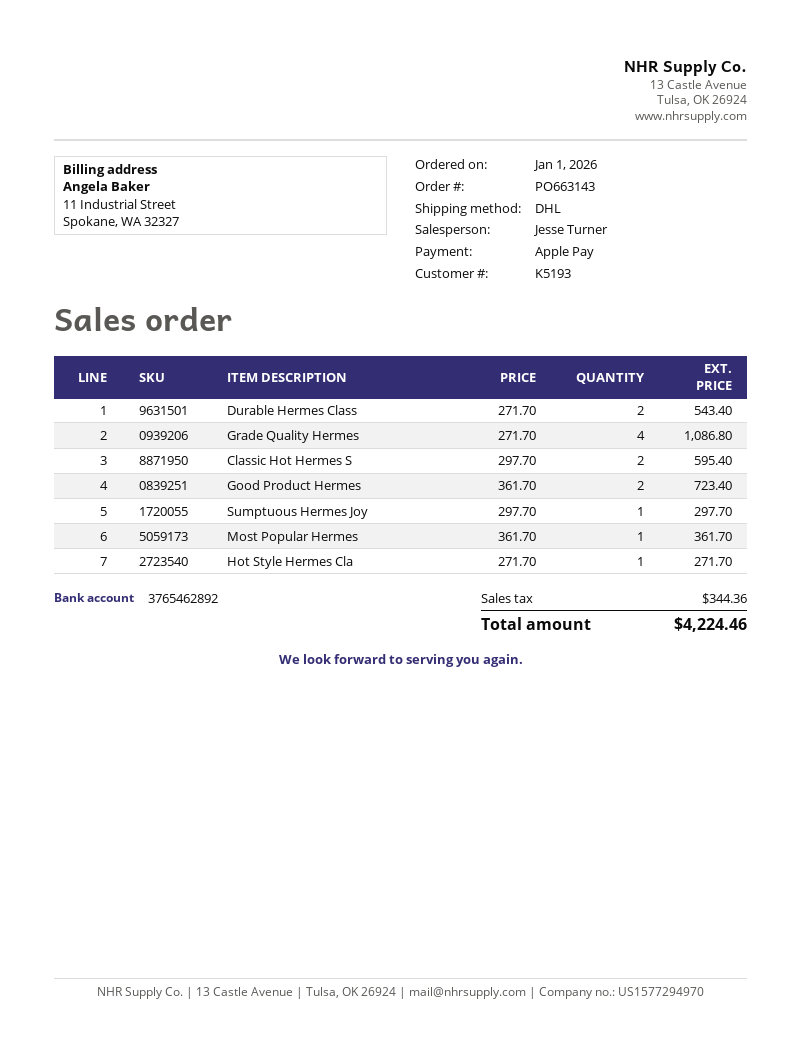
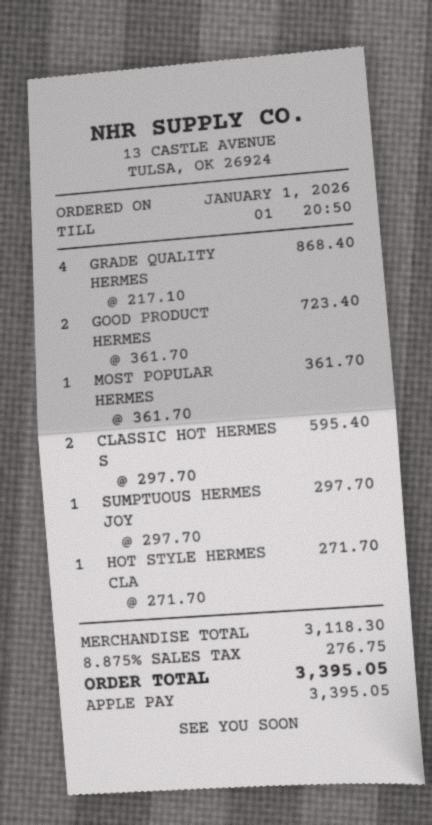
Durable Hermes Class: 2 x 271.70 = 543.40 -> none
Grade Quality Hermes: 4 x 271.70 = 1086.80 -> 4 x 217.10 = 868.40
tax: 344.36 -> 276.75
total: 4224.46 -> 3395.05

